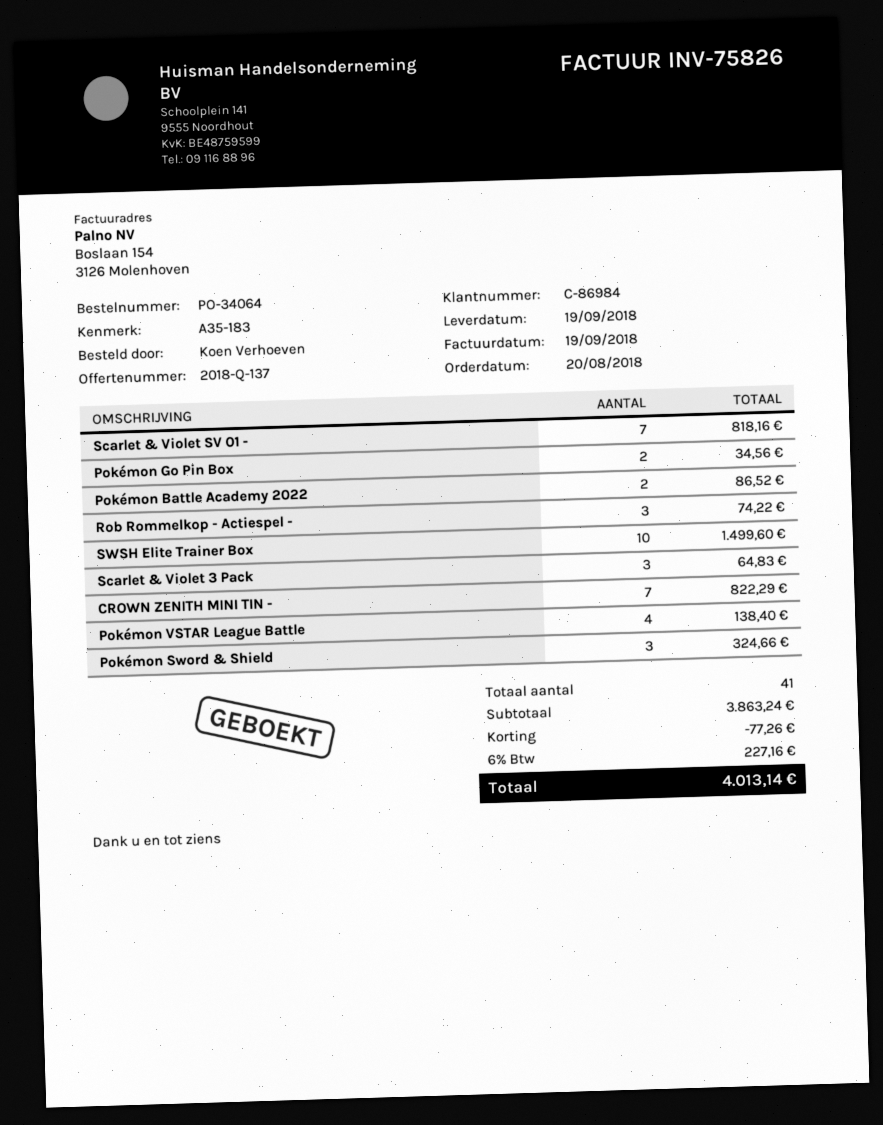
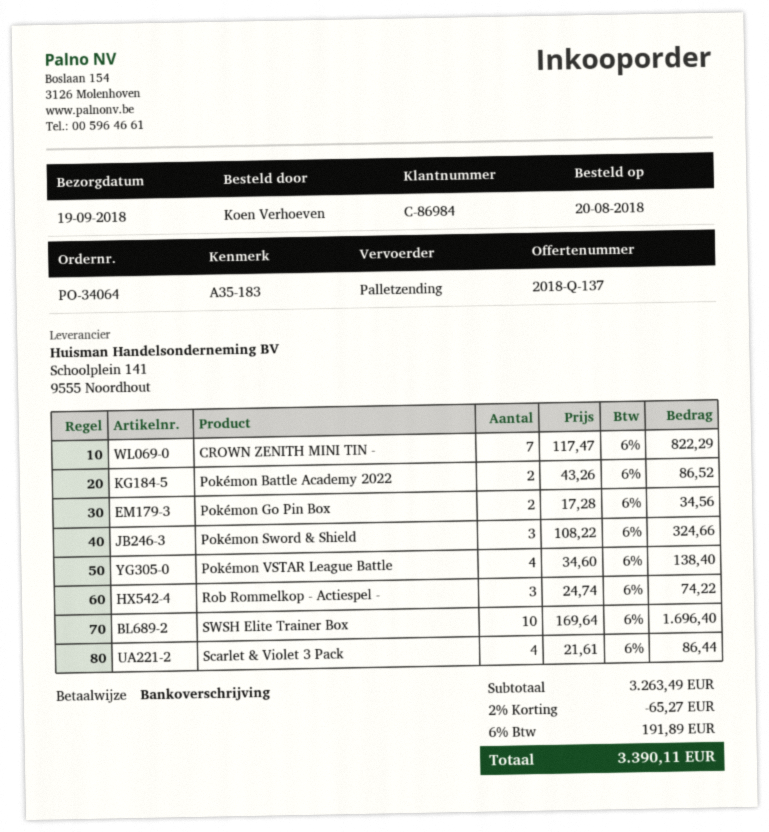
Scarlet & Violet SV 01 -: 7 for 818.16 -> none
SWSH Elite Trainer Box: 10 for 1499.60 -> 10 for 1696.40
Scarlet & Violet 3 Pack: 3 for 64.83 -> 4 for 86.44
subtotal: 3863.24 -> 3263.49
discount: 77.26 -> 65.27
tax: 6% = 227.16 -> 6% = 191.89
total: 4013.14 -> 3390.11

